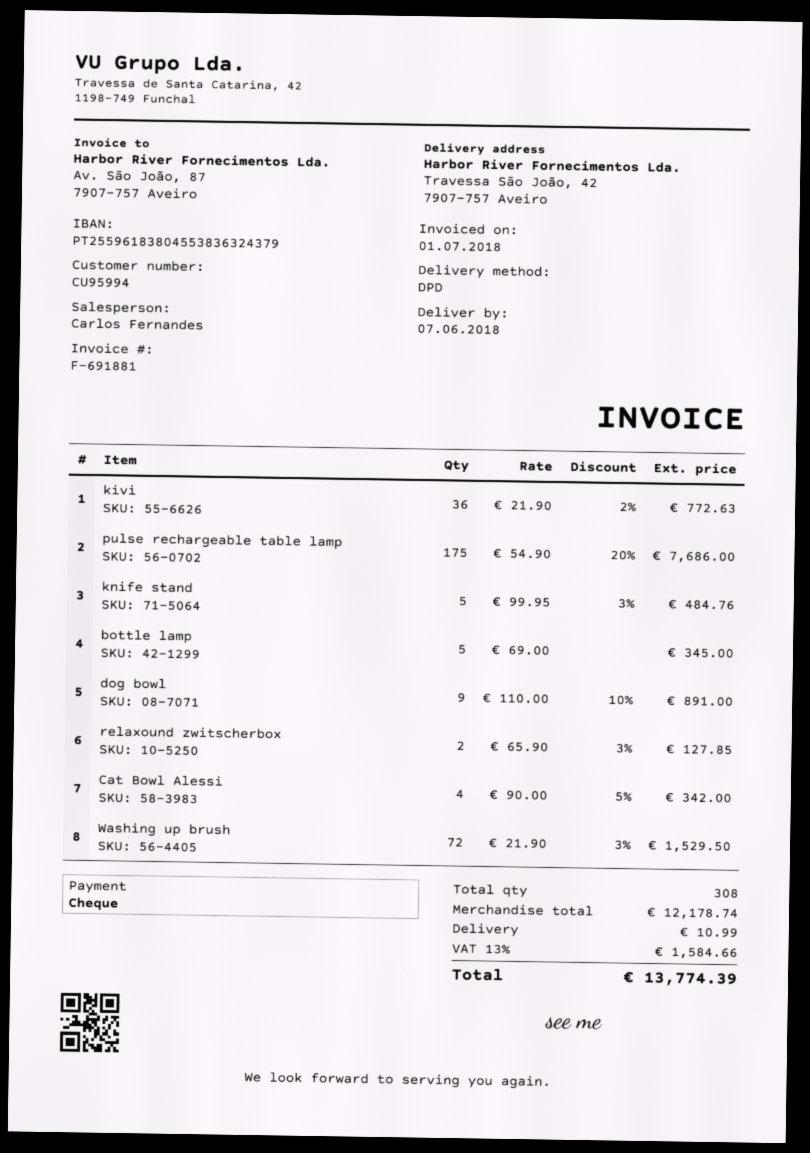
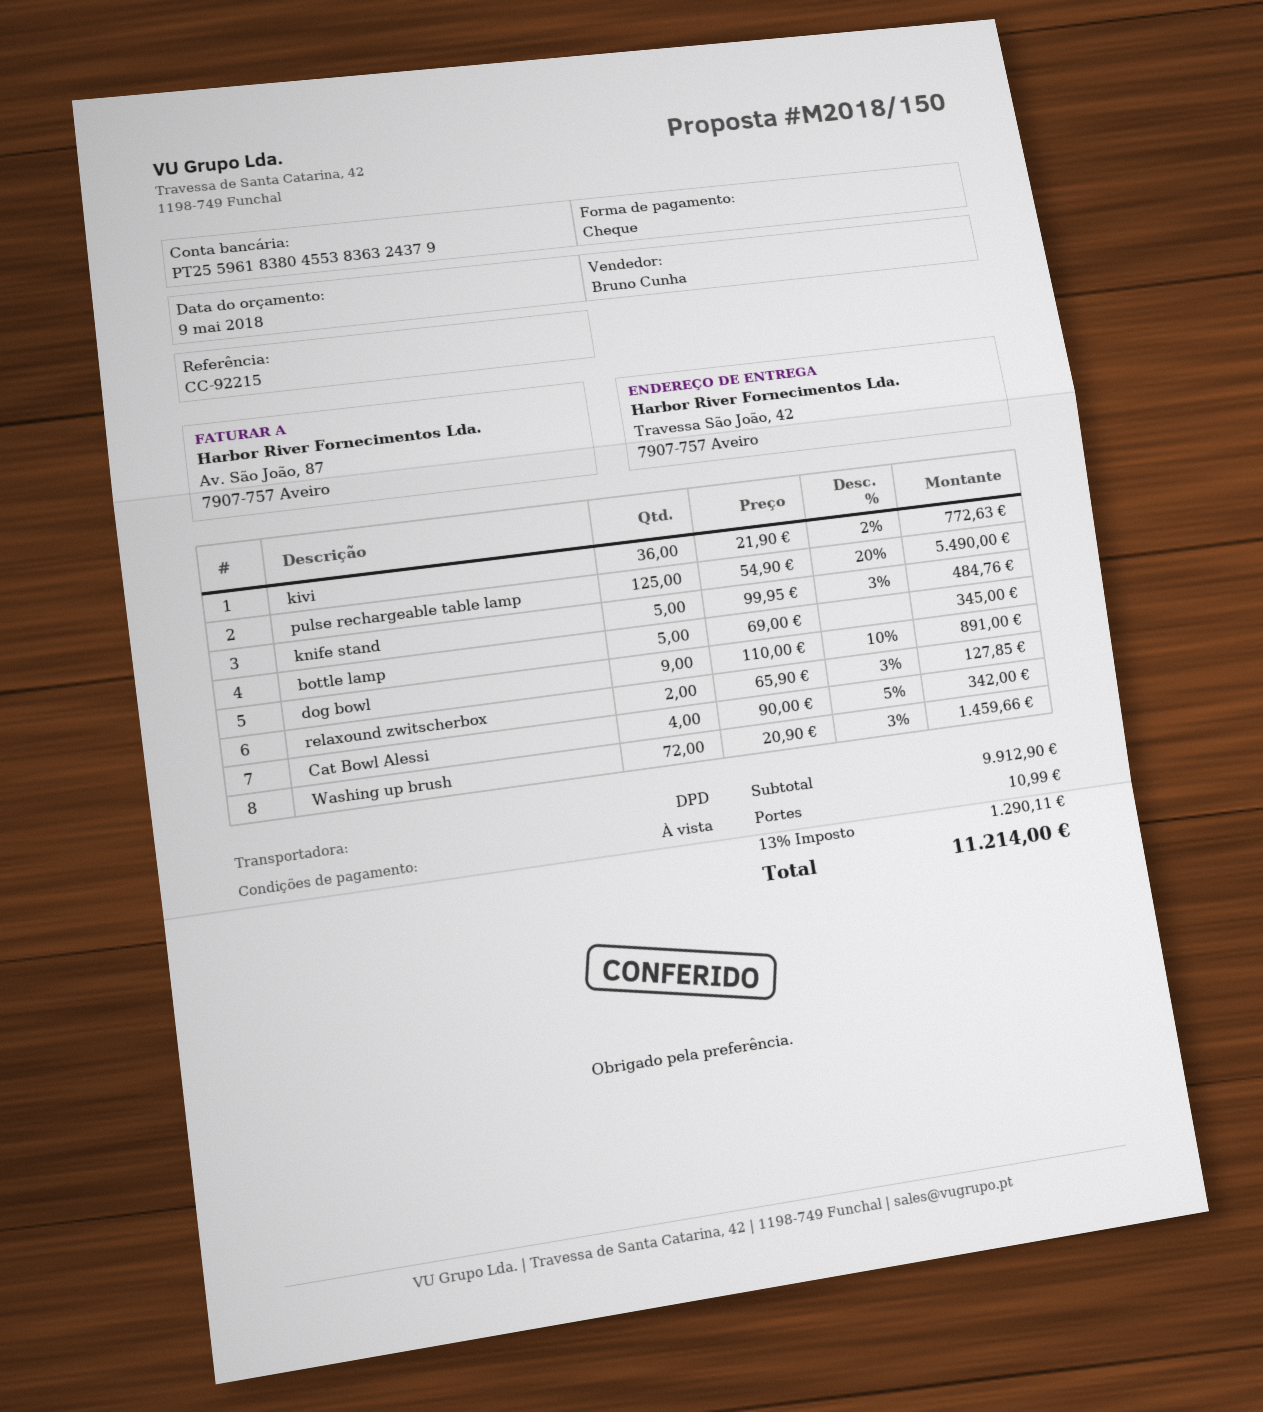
sales rep: Carlos Fernandes -> Bruno Cunha
pulse rechargeable table lamp: 175 x 54.90 - 20% = 7686.00 -> 125 x 54.90 - 20% = 5490.00
Washing up brush: 72 x 21.90 - 3% = 1529.50 -> 72 x 20.90 - 3% = 1459.66
subtotal: 12178.74 -> 9912.90
tax: 13% = 1584.66 -> 13% = 1290.11
total: 13774.39 -> 11214.00

